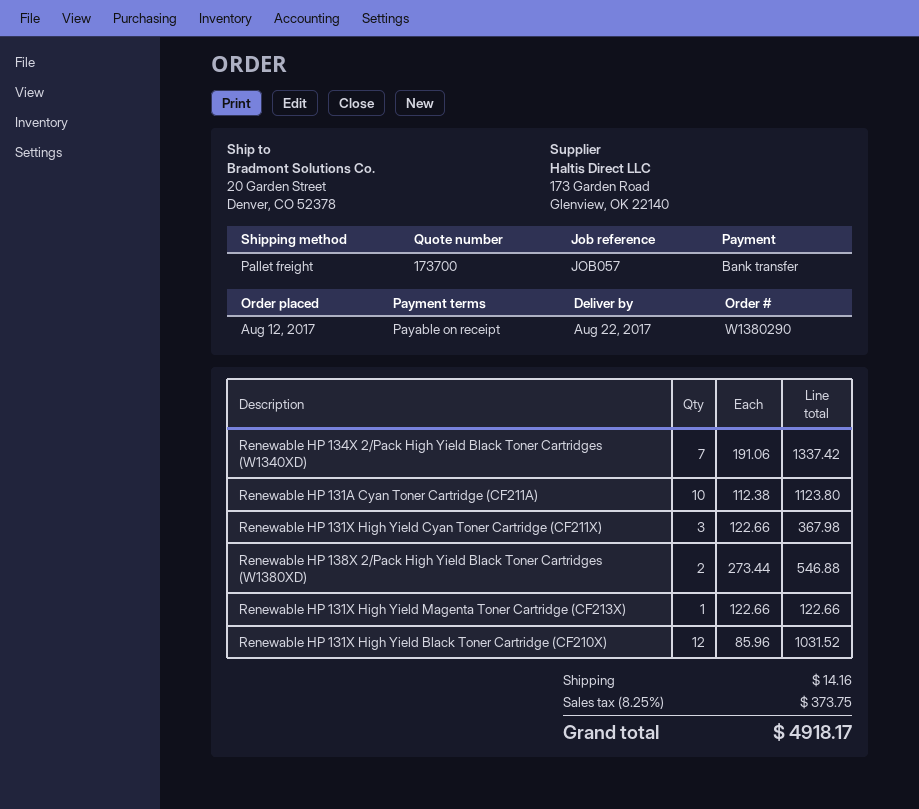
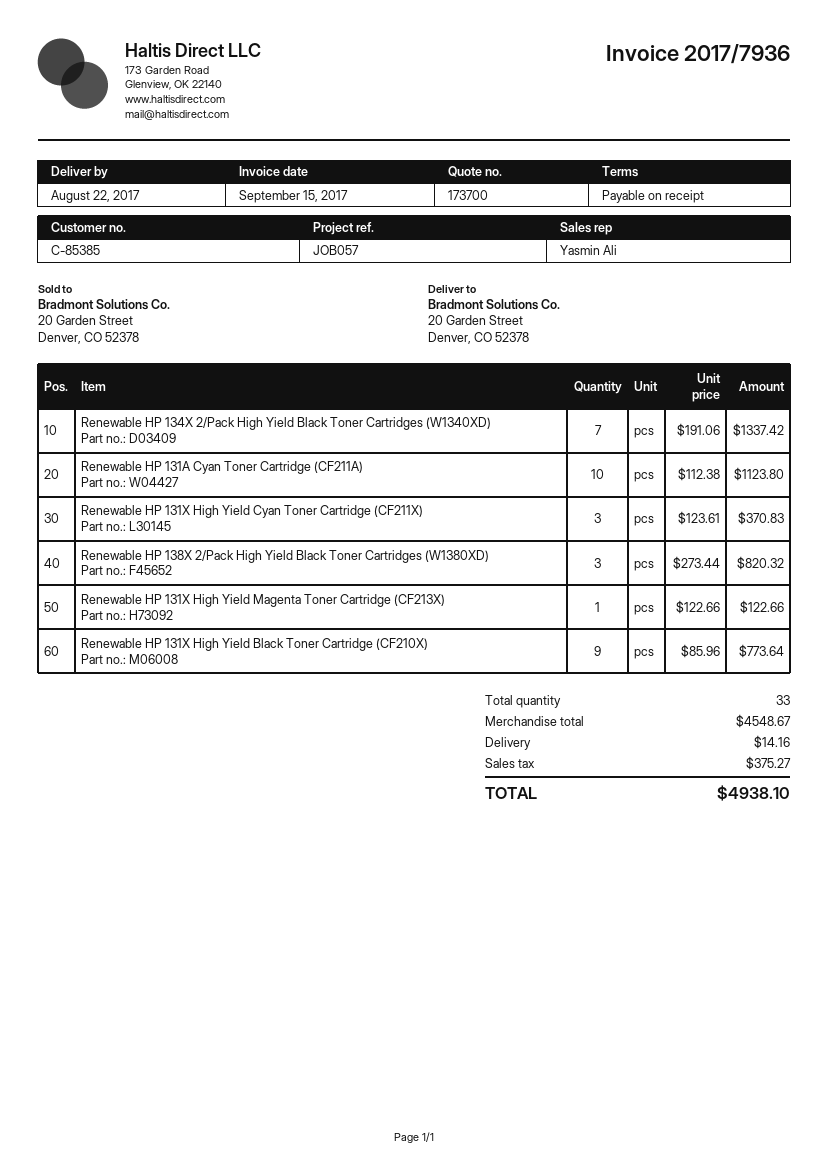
Renewable HP 131X High Yield Cyan Toner Cartridge (CF211X): 3 x 122.66 = 367.98 -> 3 x 123.61 = 370.83
Renewable HP 138X 2/Pack High Yield Black Toner Cartridges (W1380XD): 2 x 273.44 = 546.88 -> 3 x 273.44 = 820.32
Renewable HP 131X High Yield Black Toner Cartridge (CF210X): 12 x 85.96 = 1031.52 -> 9 x 85.96 = 773.64
tax: 373.75 -> 375.27
total: 4918.17 -> 4938.10

